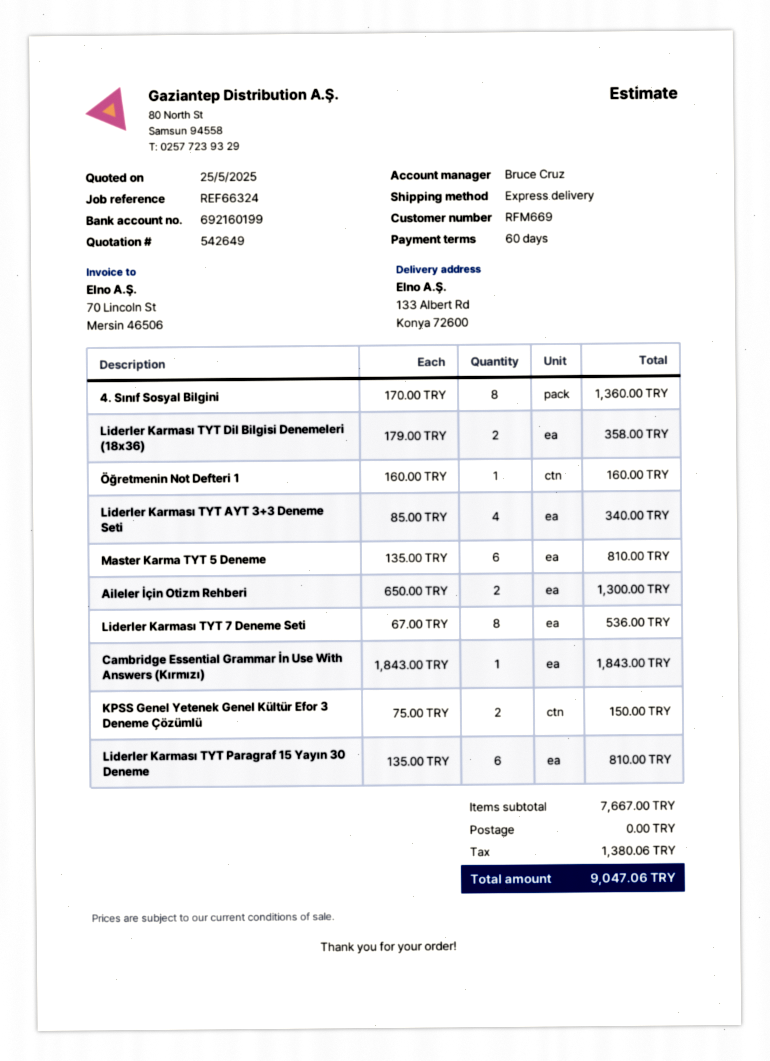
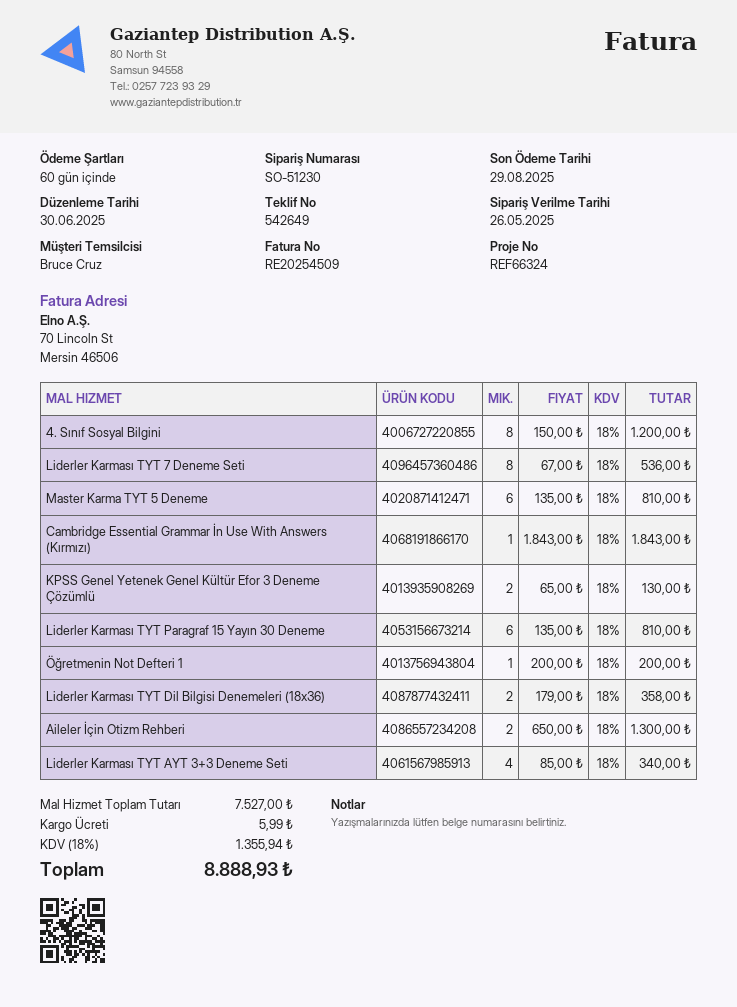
4. Sınıf Sosyal Bilgini: 8 x 170.00 = 1360.00 -> 8 x 150.00 = 1200.00
Öğretmenin Not Defteri 1: 1 x 160.00 = 160.00 -> 1 x 200.00 = 200.00
KPSS Genel Yetenek Genel Kültür Efor 3 Deneme Çözümlü: 2 x 75.00 = 150.00 -> 2 x 65.00 = 130.00
subtotal: 7667.00 -> 7527.00
shipping: 0.00 -> 5.99
tax: 1380.06 -> 1355.94
total: 9047.06 -> 8888.93

